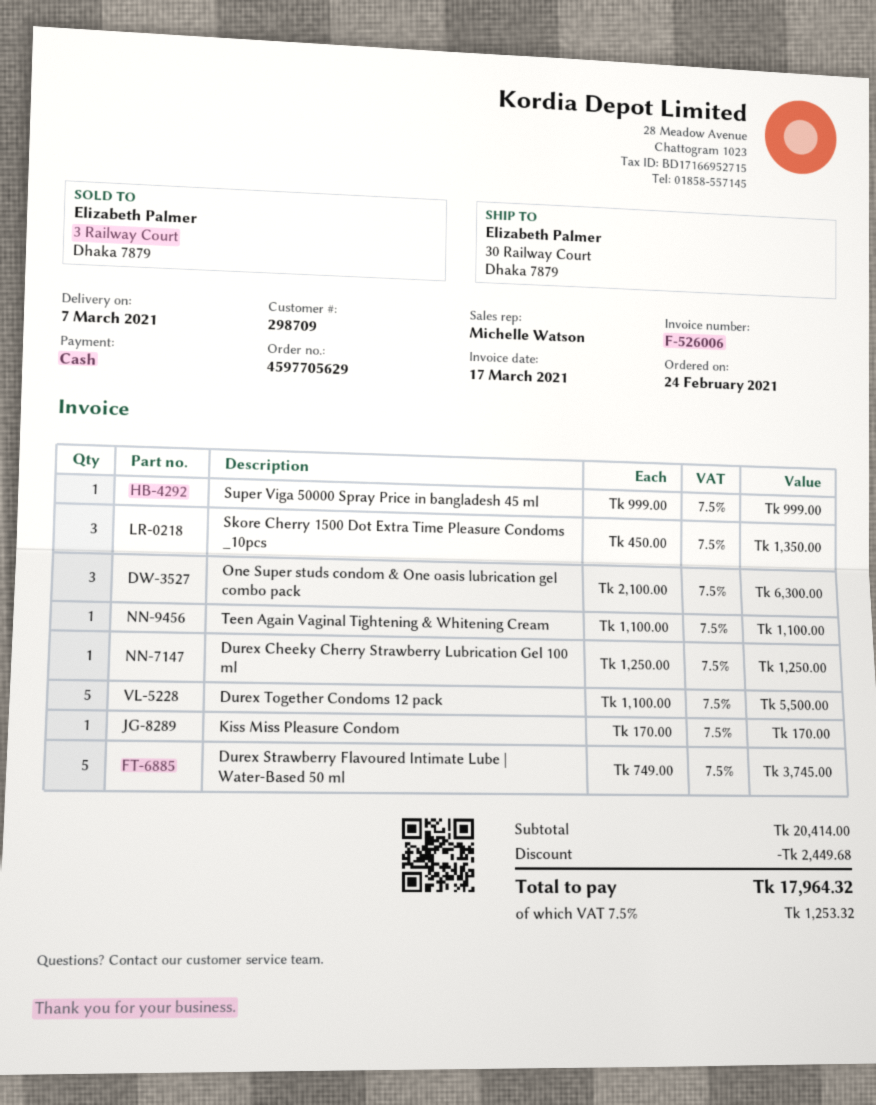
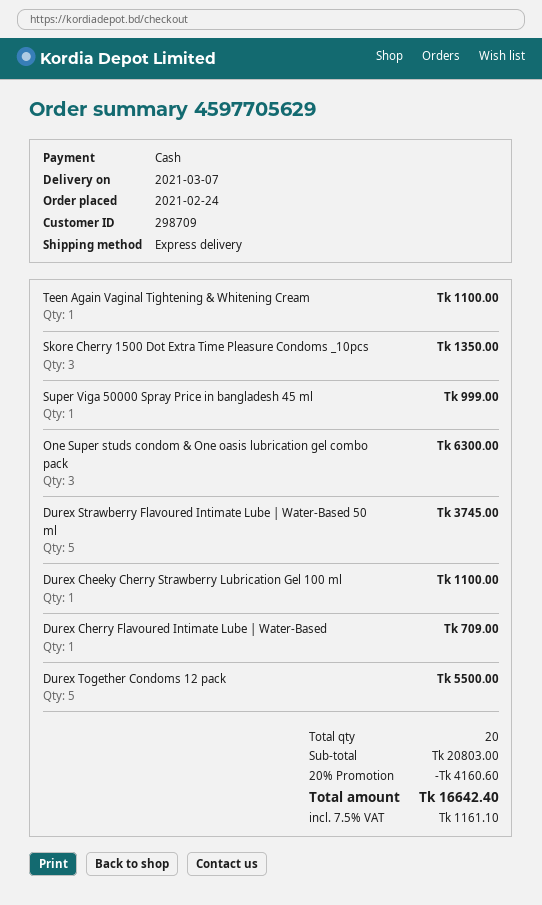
Durex Cheeky Cherry Strawberry Lubrication Gel 100 ml: 1 for 1250.00 -> 1 for 1100.00
Kiss Miss Pleasure Condom: 1 for 170.00 -> none
Durex Cherry Flavoured Intimate Lube | Water-Based: none -> 1 for 709.00
subtotal: 20414.00 -> 20803.00
discount: 2449.68 -> 4160.60
tax: 7.5% = 1253.32 -> 7.5% = 1161.10
total: 17964.32 -> 16642.40

